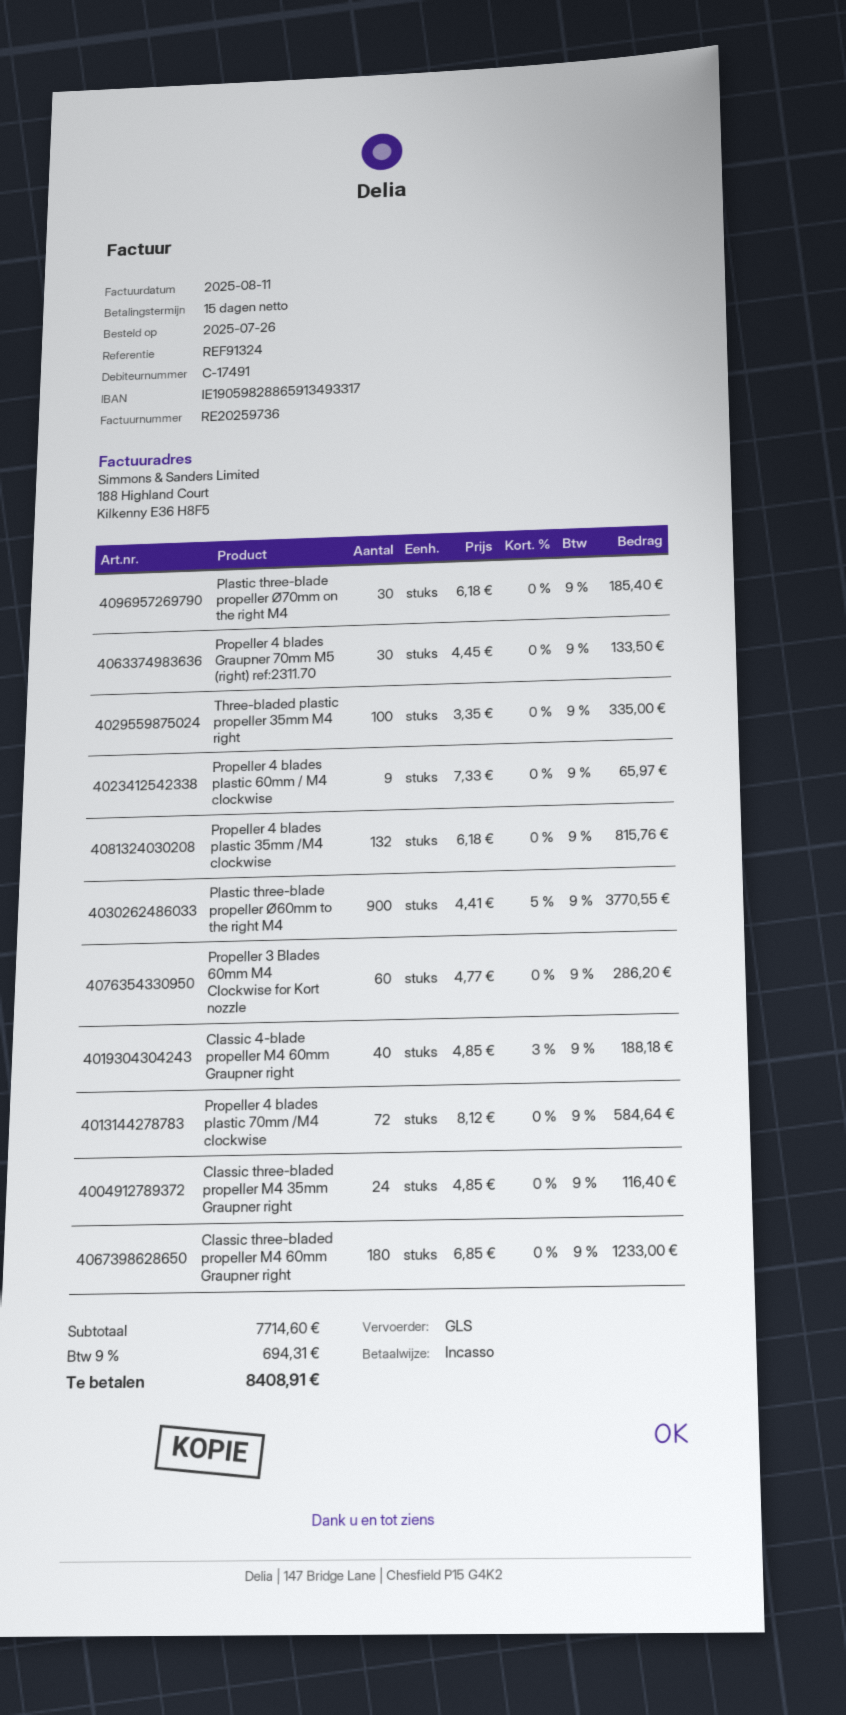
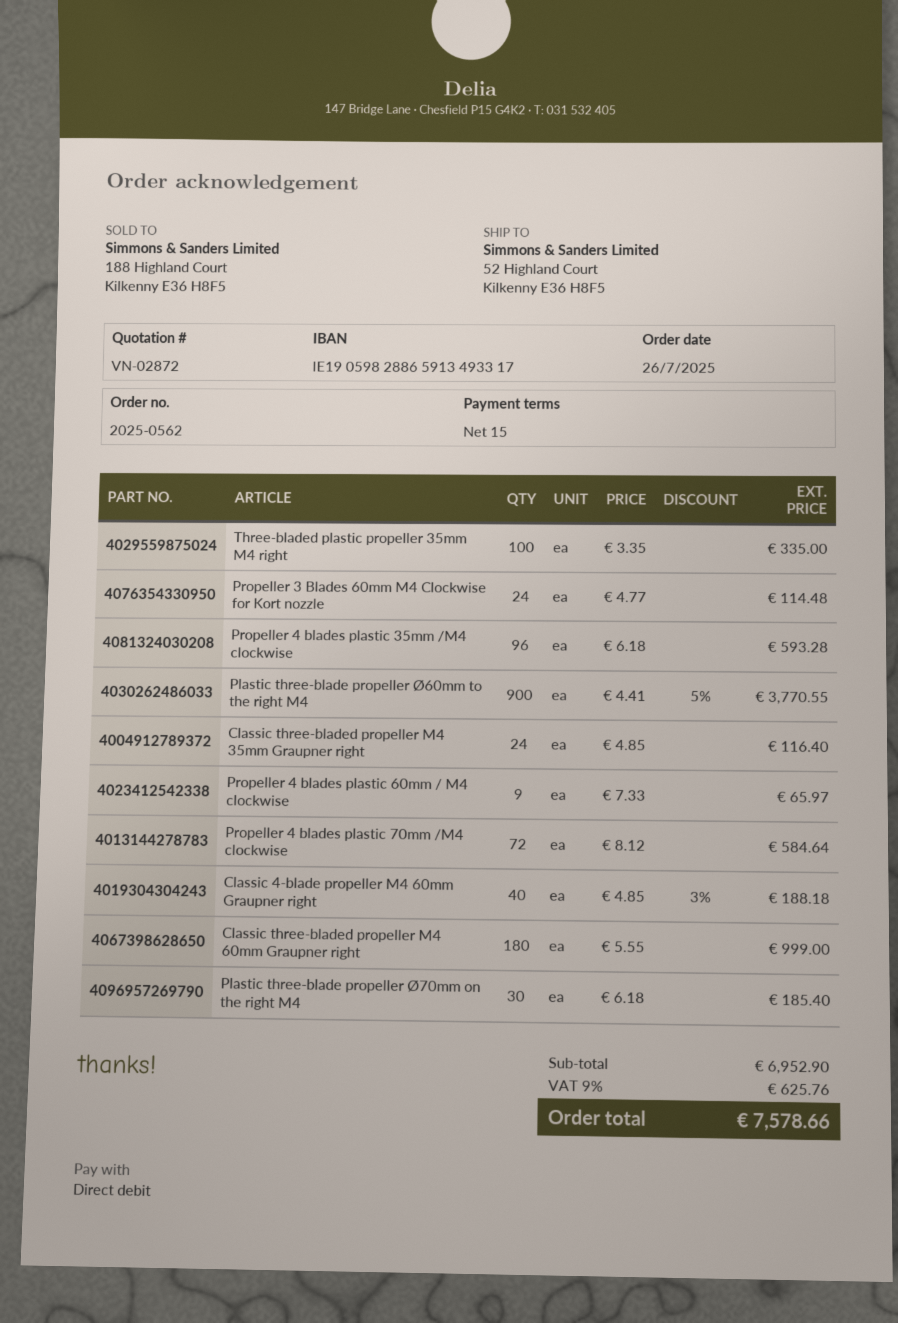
Propeller 4 blades Graupner 70mm M5 (right) ref:2311.70: 30 x 4.45 = 133.50 -> none
Propeller 4 blades plastic 35mm /M4 clockwise: 132 x 6.18 = 815.76 -> 96 x 6.18 = 593.28
Propeller 3 Blades 60mm M4 Clockwise for Kort nozzle: 60 x 4.77 = 286.20 -> 24 x 4.77 = 114.48
Classic three-bladed propeller M4 60mm Graupner right: 180 x 6.85 = 1233.00 -> 180 x 5.55 = 999.00
subtotal: 7714.60 -> 6952.90
tax: 9% = 694.31 -> 9% = 625.76
total: 8408.91 -> 7578.66

